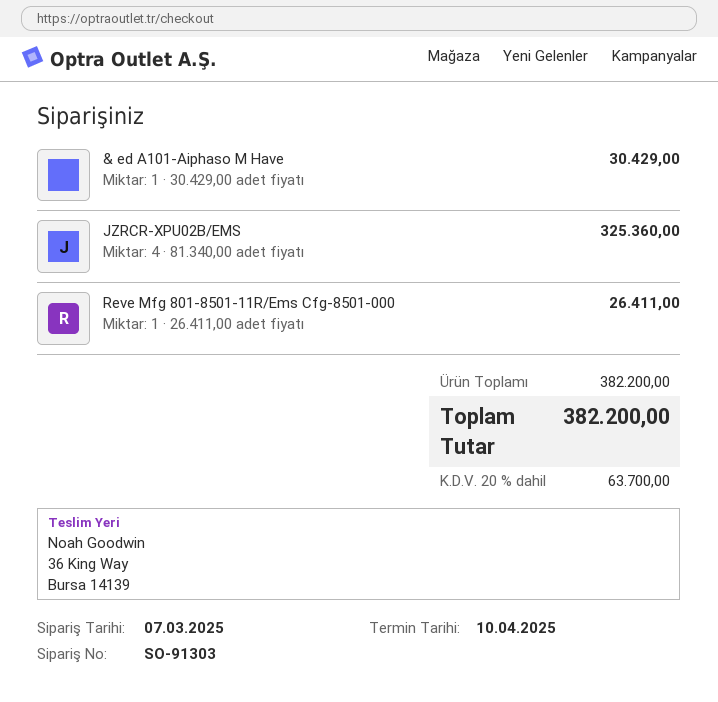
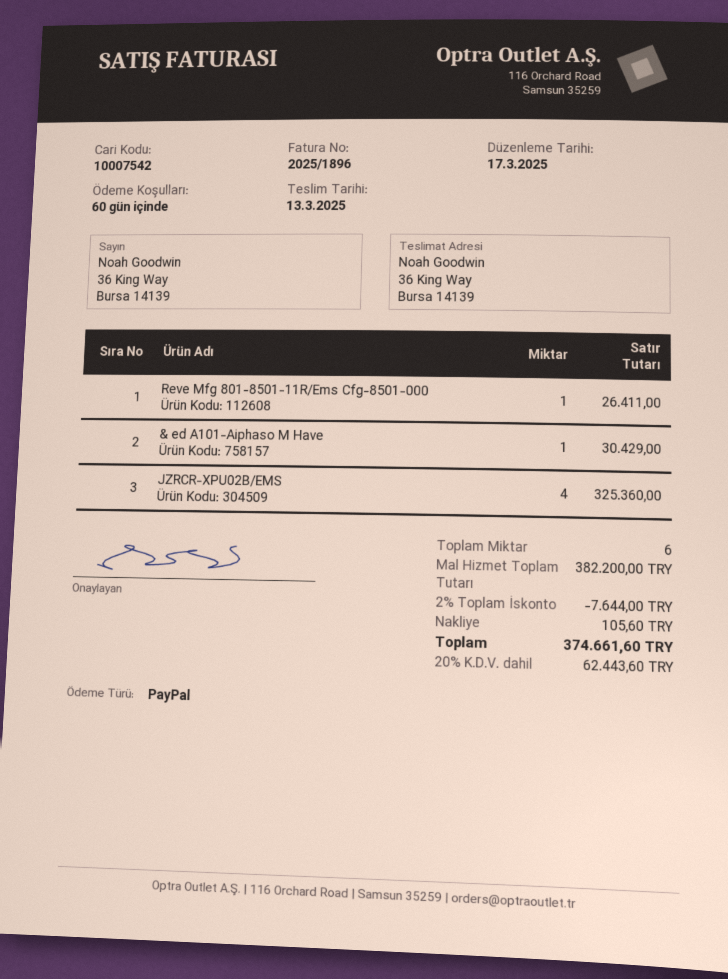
delivery date: 2025-04-10 -> 2025-03-13
discount: none -> 2% = 7644.00
shipping: none -> 105.60
tax: 20% = 63700.00 -> 20% = 62443.60
total: 382200.00 -> 374661.60

